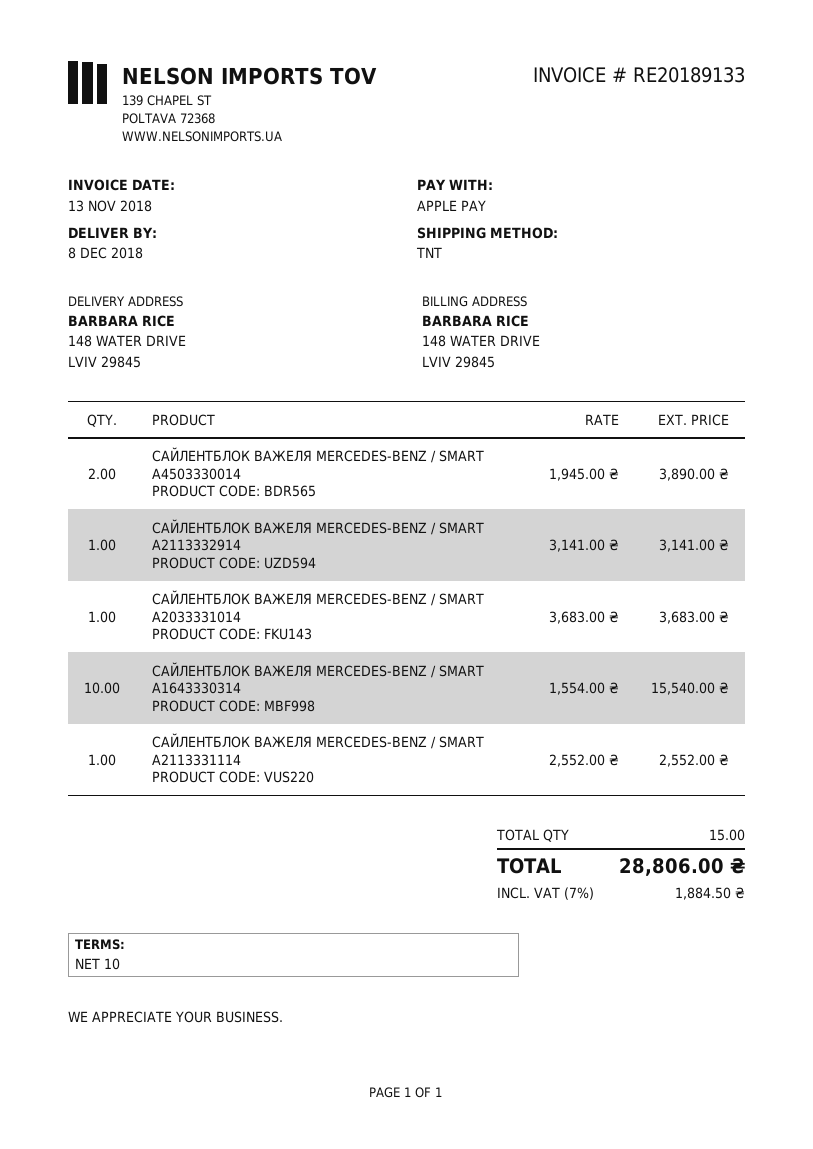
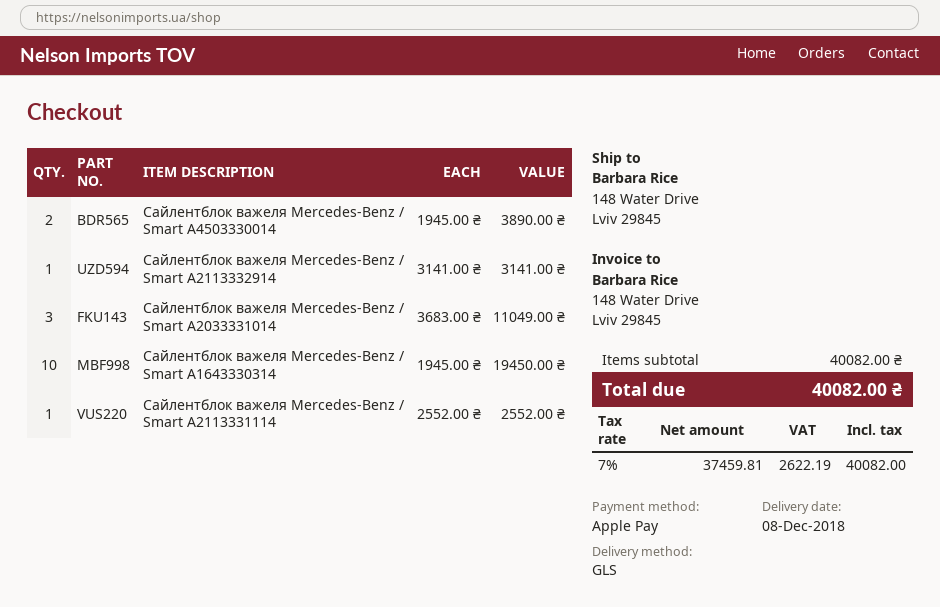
shipping method: TNT -> GLS
САЙЛЕНТБЛОК ВАЖЕЛЯ MERCEDES-BENZ / SMART A2033331014: 1 x 3683.00 = 3683.00 -> 3 x 3683.00 = 11049.00
САЙЛЕНТБЛОК ВАЖЕЛЯ MERCEDES-BENZ / SMART A1643330314: 10 x 1554.00 = 15540.00 -> 10 x 1945.00 = 19450.00
tax: 7% = 1884.50 -> 7% = 2622.19
total: 28806.00 -> 40082.00

